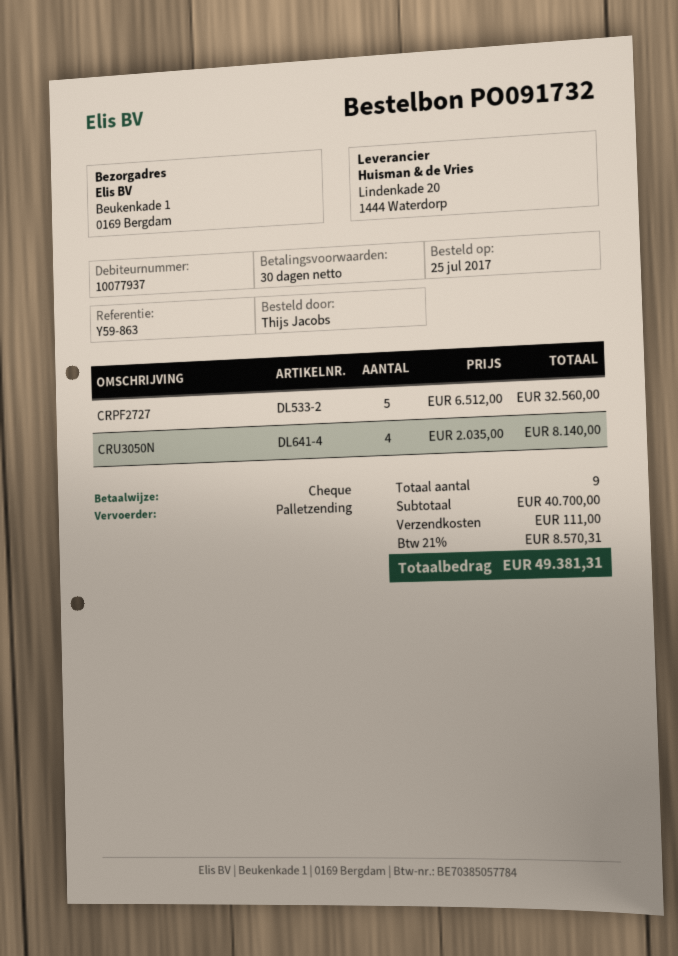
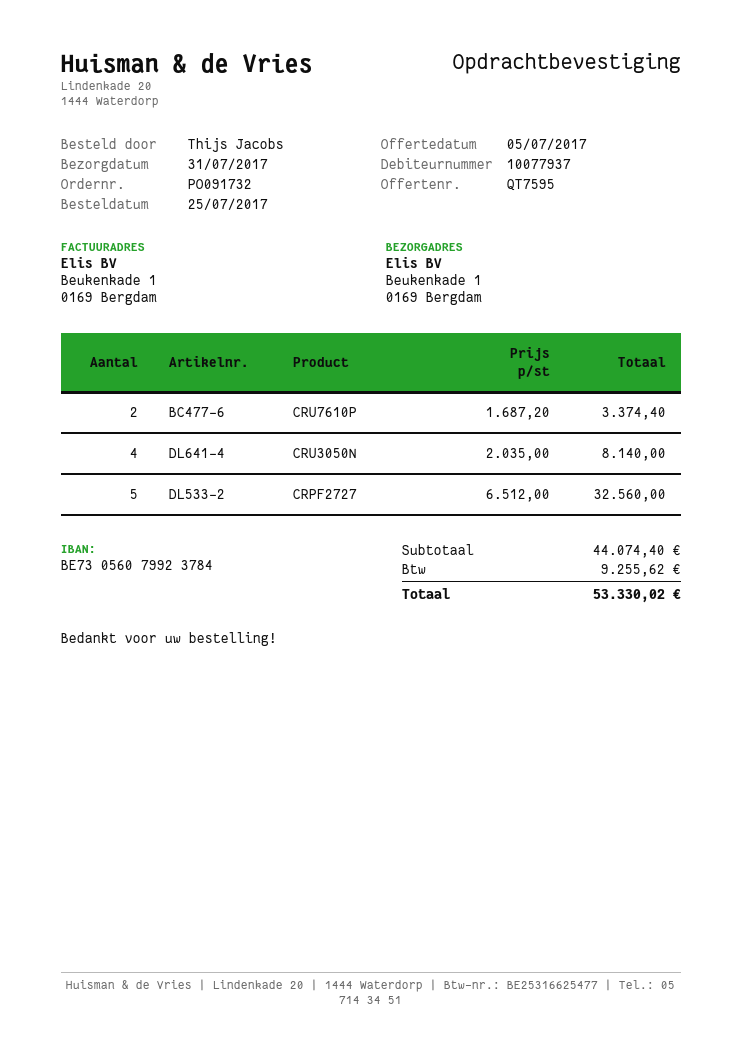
CRU7610P: none -> 2 x 1687.20 = 3374.40
subtotal: 40700.00 -> 44074.40
shipping: 111.00 -> none
tax: 8570.31 -> 9255.62
total: 49381.31 -> 53330.02

